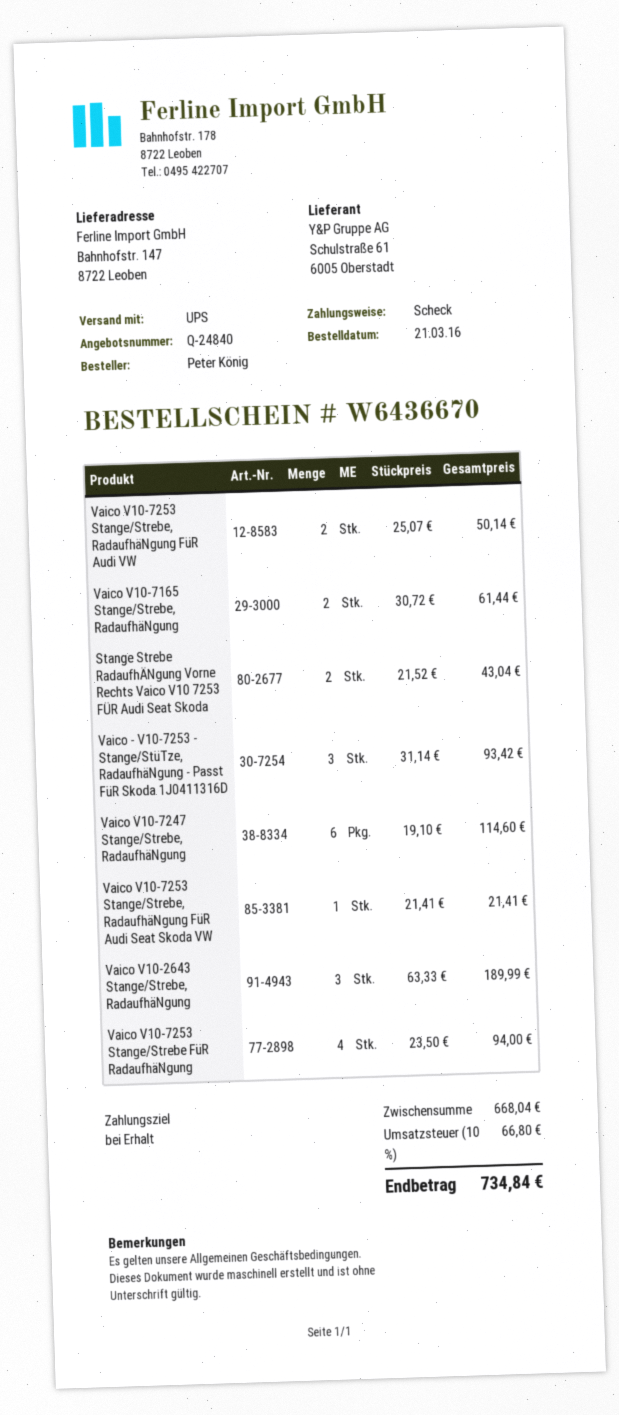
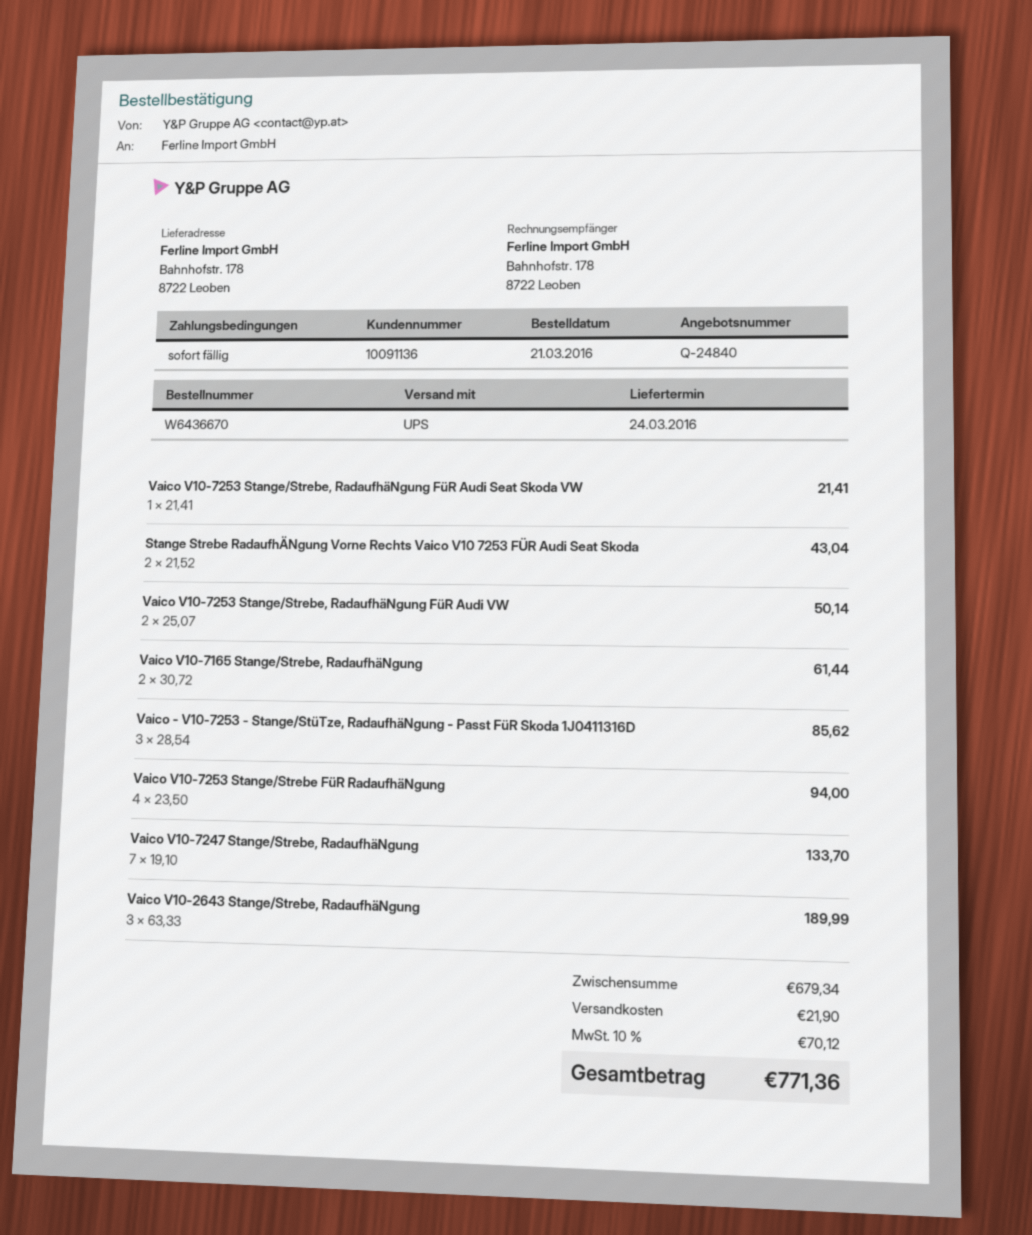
ship to: Bahnhofstr. 147, 8722 Leoben -> Bahnhofstr. 178, 8722 Leoben
Vaico - V10-7253 - Stange/StüTze, RadaufhäNgung - Passt FüR Skoda 1J0411316D: 3 x 31.14 = 93.42 -> 3 x 28.54 = 85.62
Vaico V10-7247 Stange/Strebe, RadaufhäNgung: 6 x 19.10 = 114.60 -> 7 x 19.10 = 133.70
subtotal: 668.04 -> 679.34
shipping: none -> 21.90
tax: 10% = 66.80 -> 10% = 70.12
total: 734.84 -> 771.36

